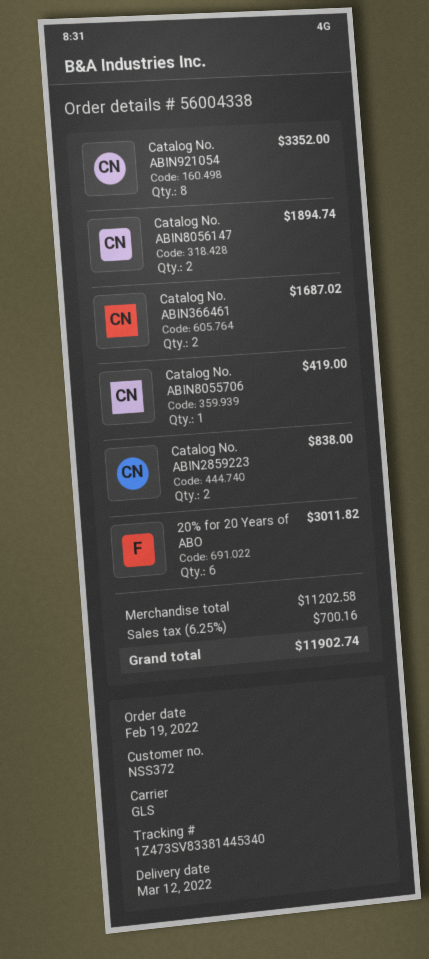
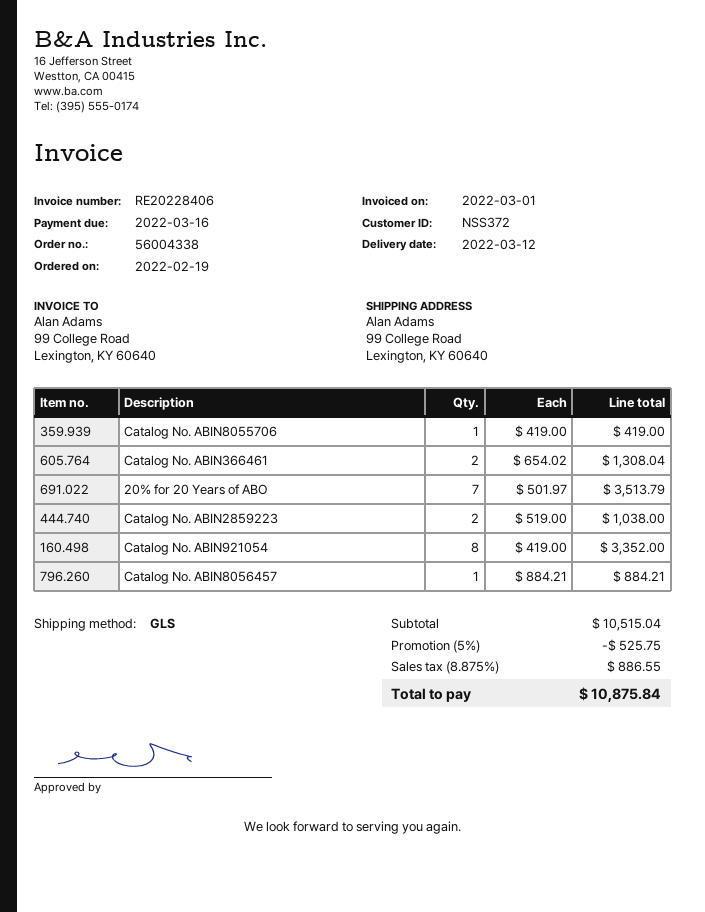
Catalog No. ABIN8056147: 2 for 1894.74 -> none
Catalog No. ABIN366461: 2 for 1687.02 -> 2 for 1308.04
Catalog No. ABIN2859223: 2 for 838.00 -> 2 for 1038.00
20% for 20 Years of ABO: 6 for 3011.82 -> 7 for 3513.79
Catalog No. ABIN8056457: none -> 1 for 884.21
subtotal: 11202.58 -> 10515.04
discount: none -> 5% = 525.75
tax: 6.25% = 700.16 -> 8.875% = 886.55
total: 11902.74 -> 10875.84

